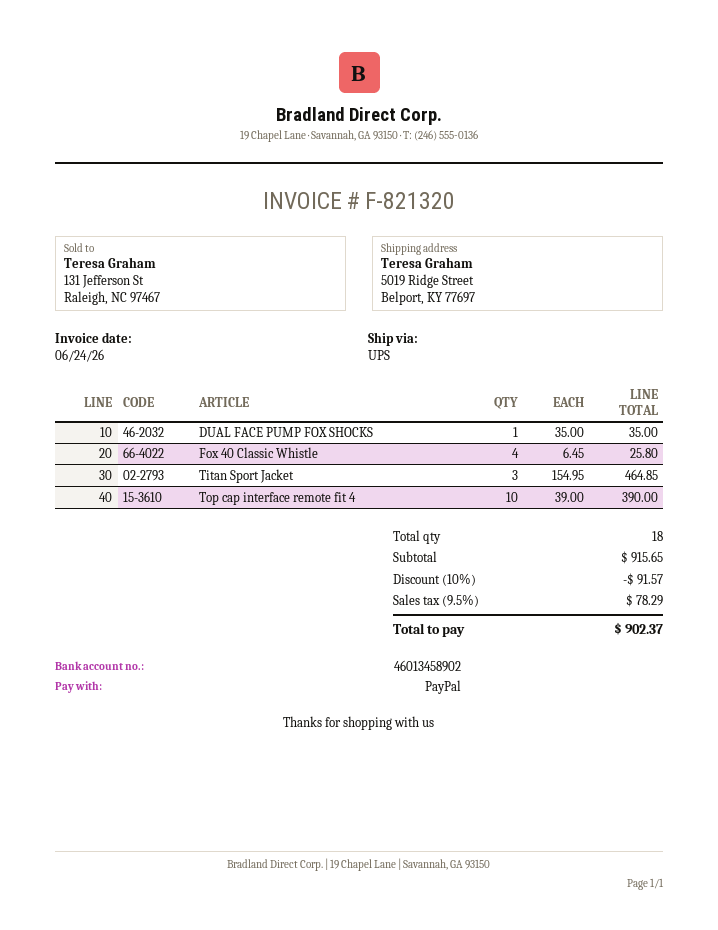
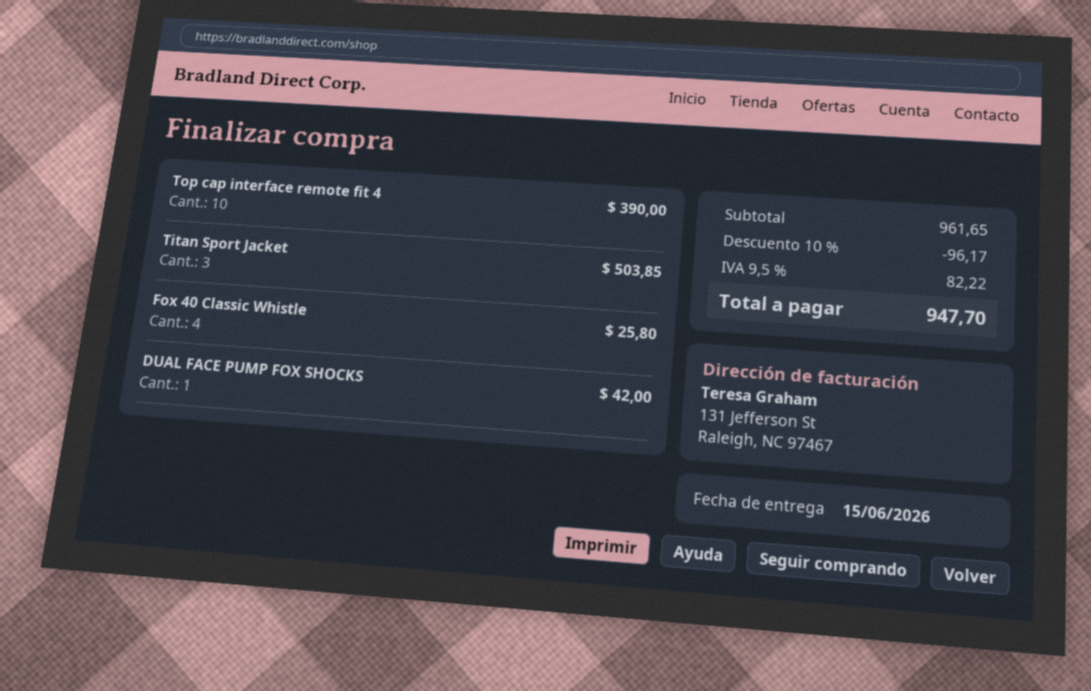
DUAL FACE PUMP FOX SHOCKS: 1 for 35.00 -> 1 for 42.00
Titan Sport Jacket: 3 for 464.85 -> 3 for 503.85
subtotal: 915.65 -> 961.65
discount: 10% = 91.57 -> 10% = 96.17
tax: 9.5% = 78.29 -> 9.5% = 82.22
total: 902.37 -> 947.70

